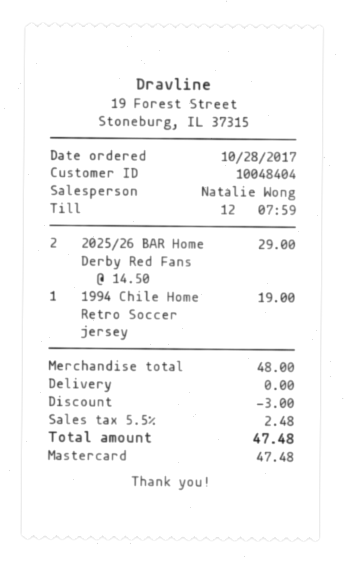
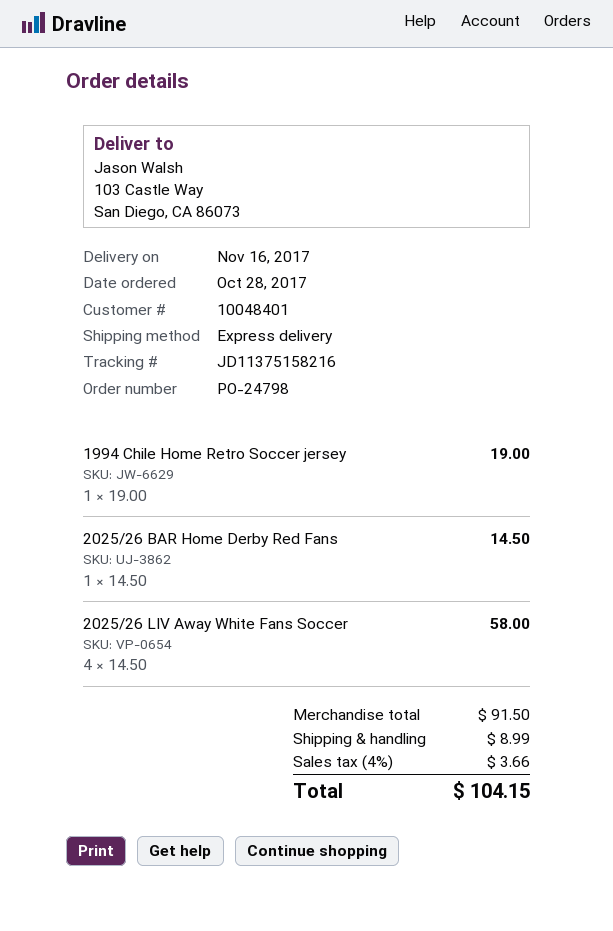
customer number: 10048404 -> 10048401
2025/26 BAR Home Derby Red Fans: 2 x 14.50 = 29.00 -> 1 x 14.50 = 14.50
2025/26 LIV Away White Fans Soccer: none -> 4 x 14.50 = 58.00
subtotal: 48.00 -> 91.50
discount: 3.00 -> none
shipping: 0.00 -> 8.99
tax: 5.5% = 2.48 -> 4% = 3.66
total: 47.48 -> 104.15

